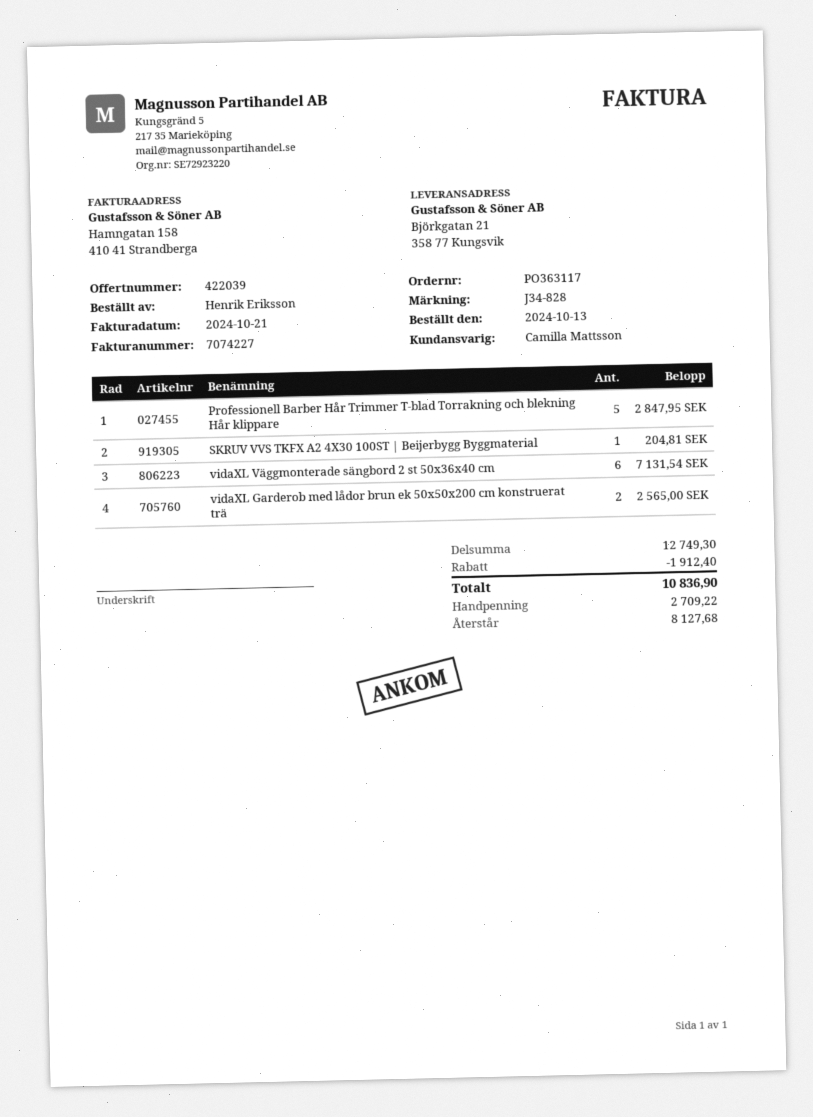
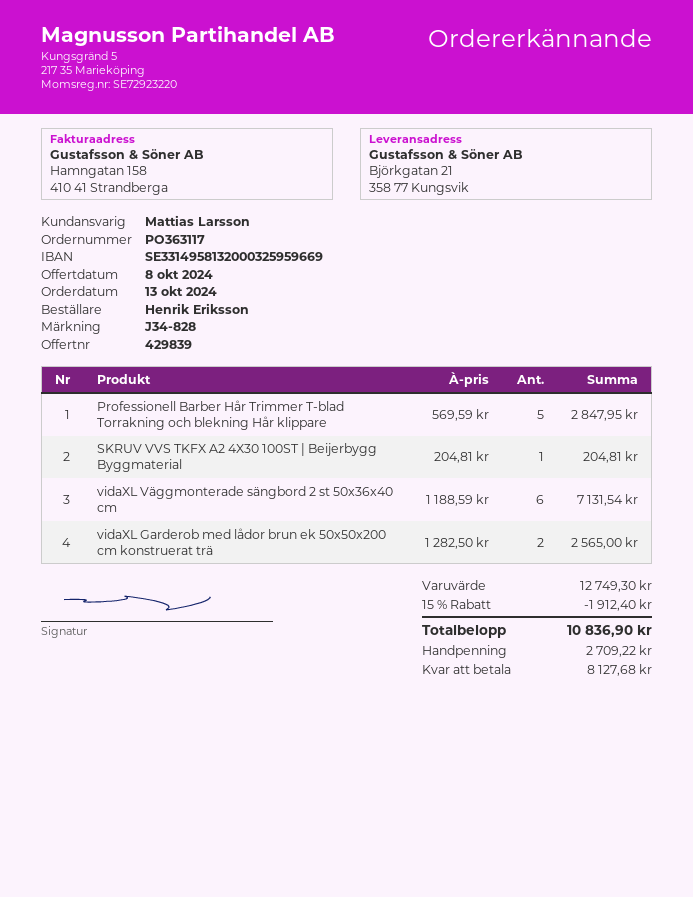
quote number: 422039 -> 429839
sales rep: Camilla Mattsson -> Mattias Larsson

